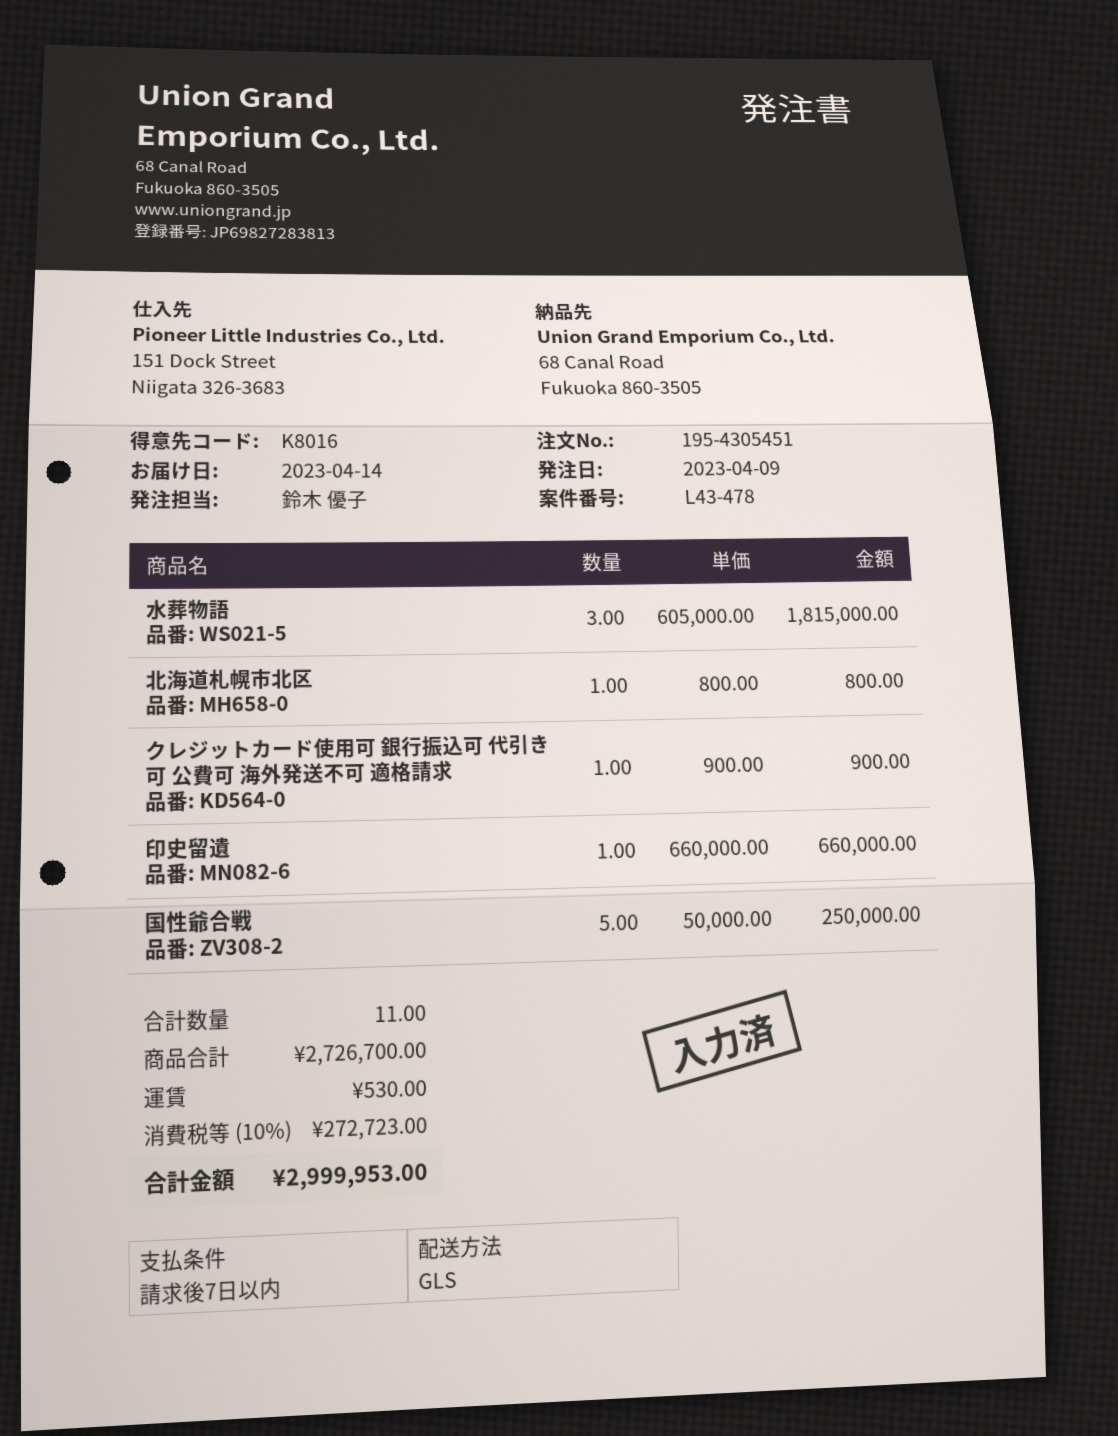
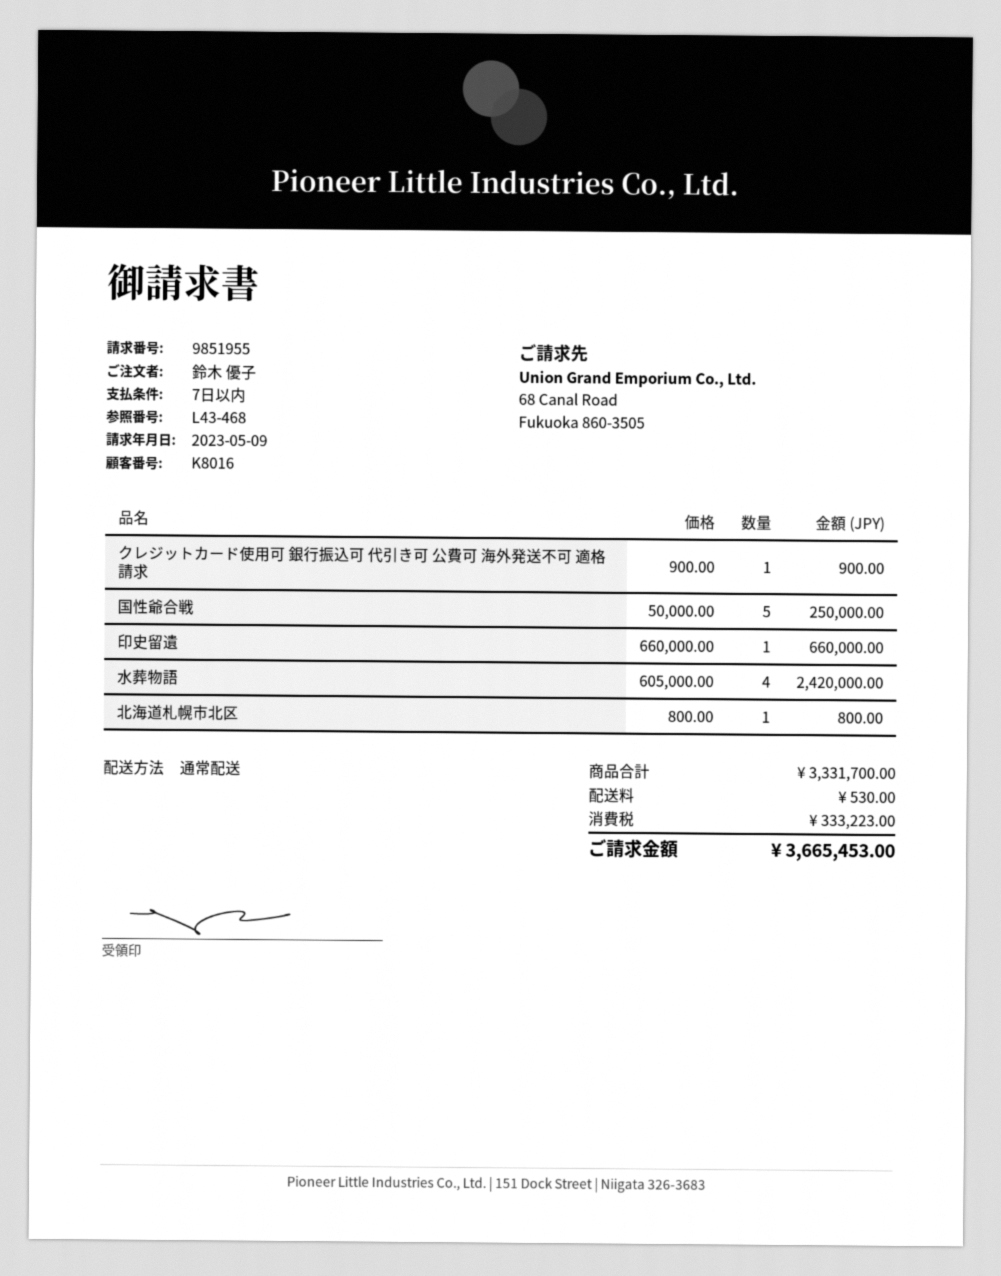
reference: L43-478 -> L43-468
shipping method: GLS -> standard
水葬物語: 3 x 605000.00 = 1815000.00 -> 4 x 605000.00 = 2420000.00
subtotal: 2726700.00 -> 3331700.00
tax: 272723.00 -> 333223.00
total: 2999953.00 -> 3665453.00

